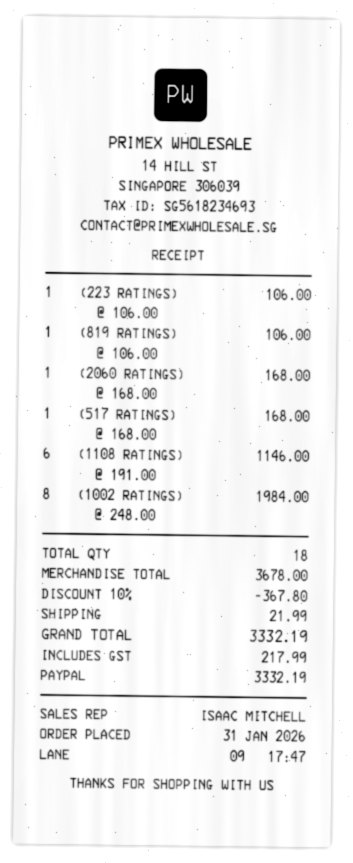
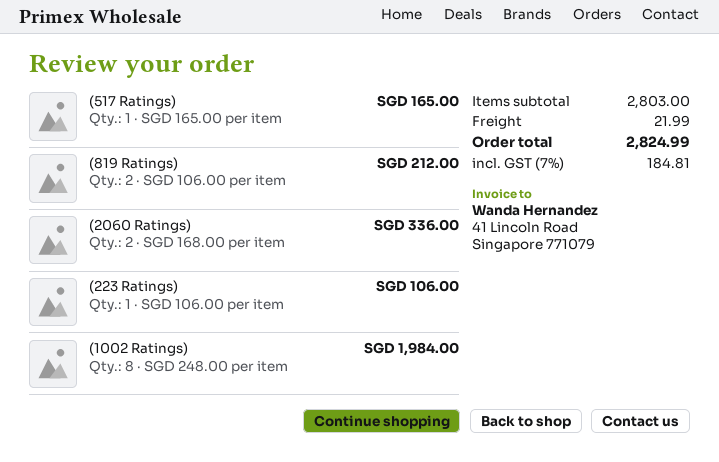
(819 RATINGS): 1 x 106.00 = 106.00 -> 2 x 106.00 = 212.00
(2060 RATINGS): 1 x 168.00 = 168.00 -> 2 x 168.00 = 336.00
(517 RATINGS): 1 x 168.00 = 168.00 -> 1 x 165.00 = 165.00
(1108 RATINGS): 6 x 191.00 = 1146.00 -> none
subtotal: 3678.00 -> 2803.00
discount: 10% = 367.80 -> none
tax: 217.99 -> 184.81
total: 3332.19 -> 2824.99

